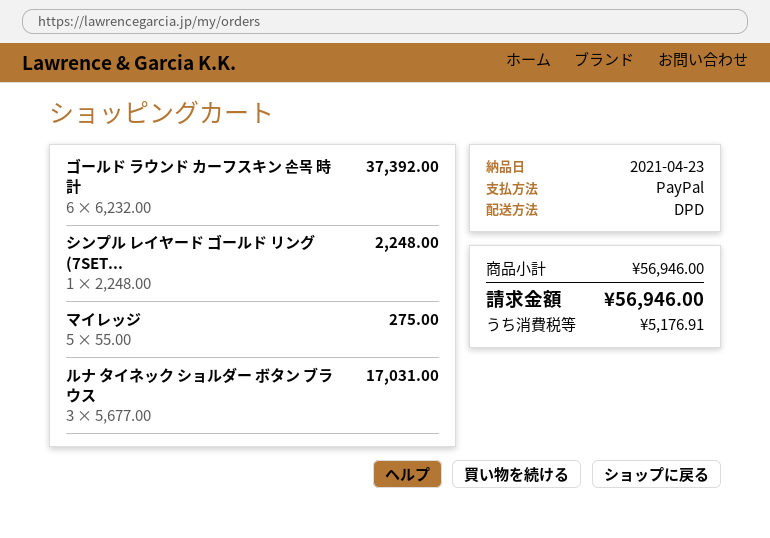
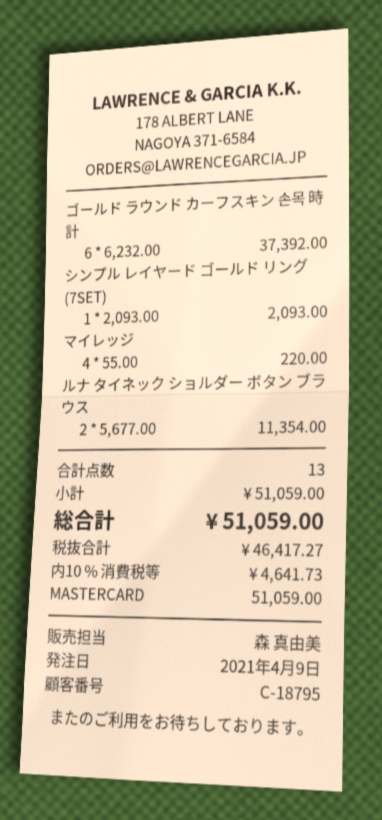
payment method: PayPal -> Mastercard
シンプル レイヤード ゴールド リング (7SET...: 1 x 2248.00 = 2248.00 -> 1 x 2093.00 = 2093.00
マイレッジ: 5 x 55.00 = 275.00 -> 4 x 55.00 = 220.00
ルナ タイネック ショルダー ボタン ブラウス: 3 x 5677.00 = 17031.00 -> 2 x 5677.00 = 11354.00
subtotal: 56946.00 -> 51059.00
tax: 5176.91 -> 4641.73
total: 56946.00 -> 51059.00

